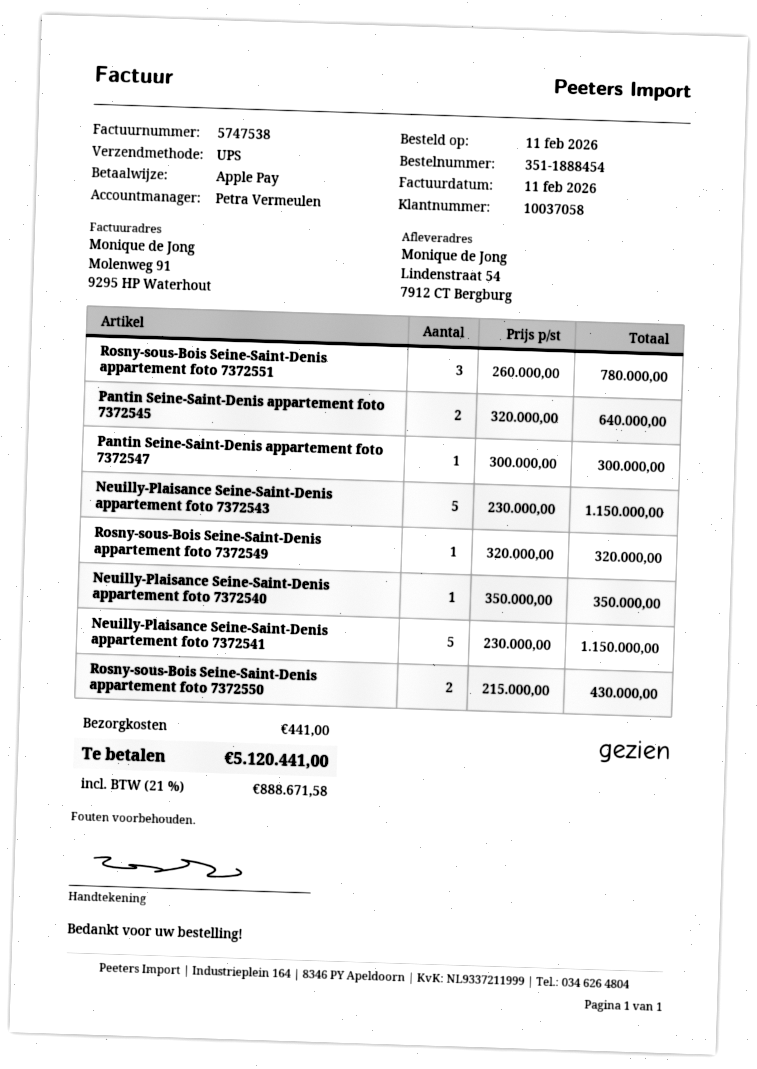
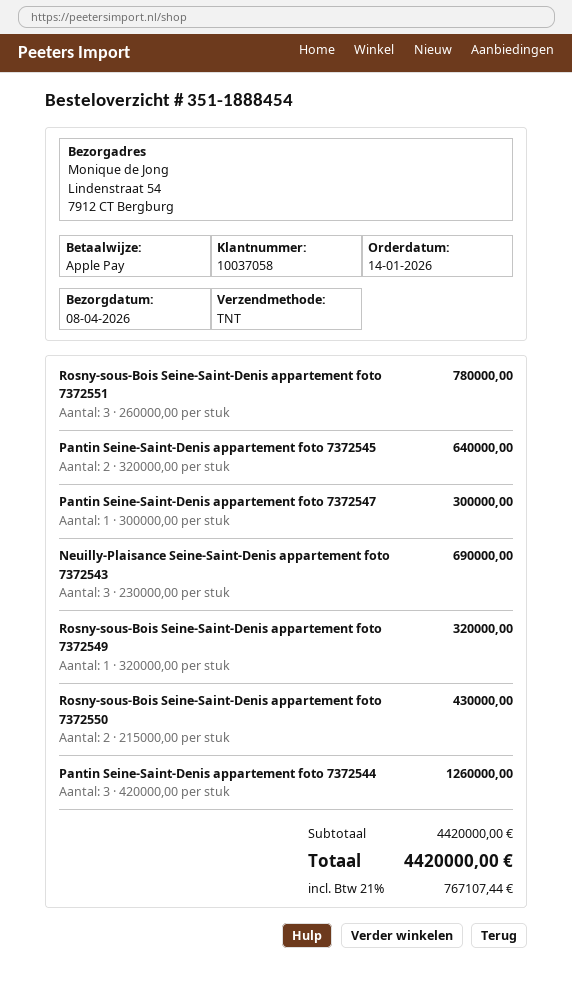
order date: 2026-02-11 -> 2026-01-14
shipping method: UPS -> TNT
Neuilly-Plaisance Seine-Saint-Denis appartement foto 7372543: 5 x 230000.00 = 1150000.00 -> 3 x 230000.00 = 690000.00
Neuilly-Plaisance Seine-Saint-Denis appartement foto 7372540: 1 x 350000.00 = 350000.00 -> none
Neuilly-Plaisance Seine-Saint-Denis appartement foto 7372541: 5 x 230000.00 = 1150000.00 -> none
Pantin Seine-Saint-Denis appartement foto 7372544: none -> 3 x 420000.00 = 1260000.00
shipping: 441.00 -> none
tax: 21% = 888671.58 -> 21% = 767107.44
total: 5120441.00 -> 4420000.00

